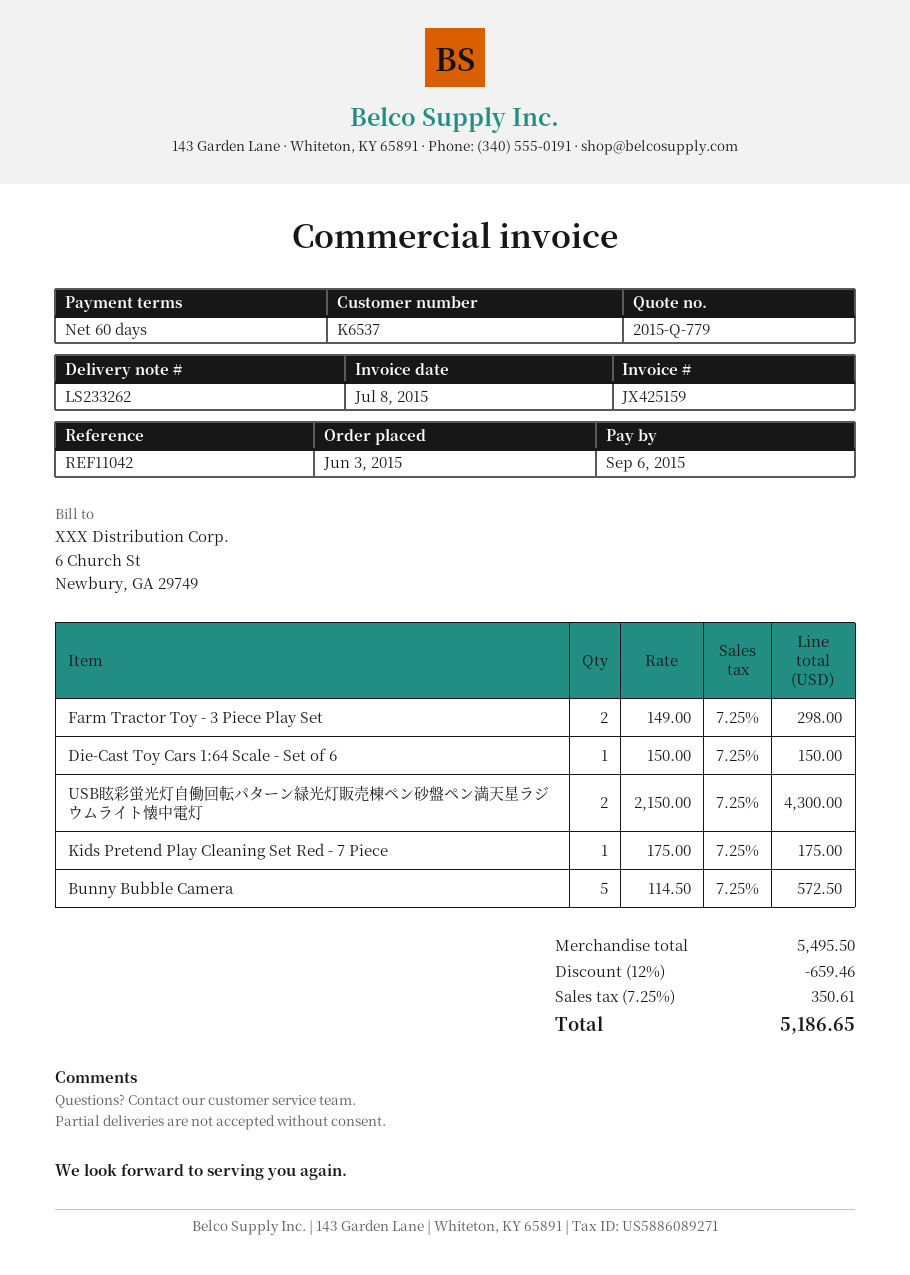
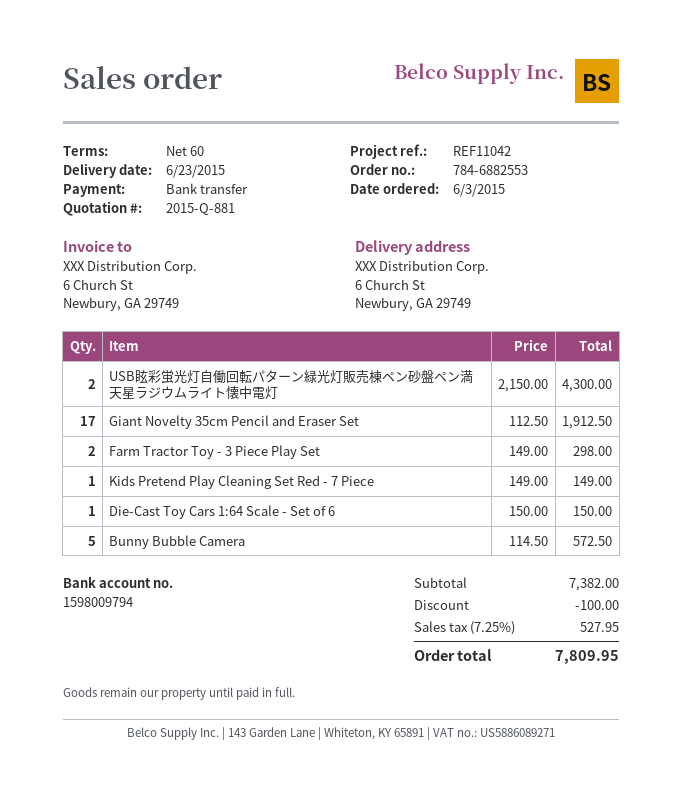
quote number: 2015-Q-779 -> 2015-Q-881
Kids Pretend Play Cleaning Set Red - 7 Piece: 1 x 175.00 = 175.00 -> 1 x 149.00 = 149.00
Giant Novelty 35cm Pencil and Eraser Set: none -> 17 x 112.50 = 1912.50
subtotal: 5495.50 -> 7382.00
discount: 659.46 -> 100.00
tax: 7.25% = 350.61 -> 7.25% = 527.95
total: 5186.65 -> 7809.95

